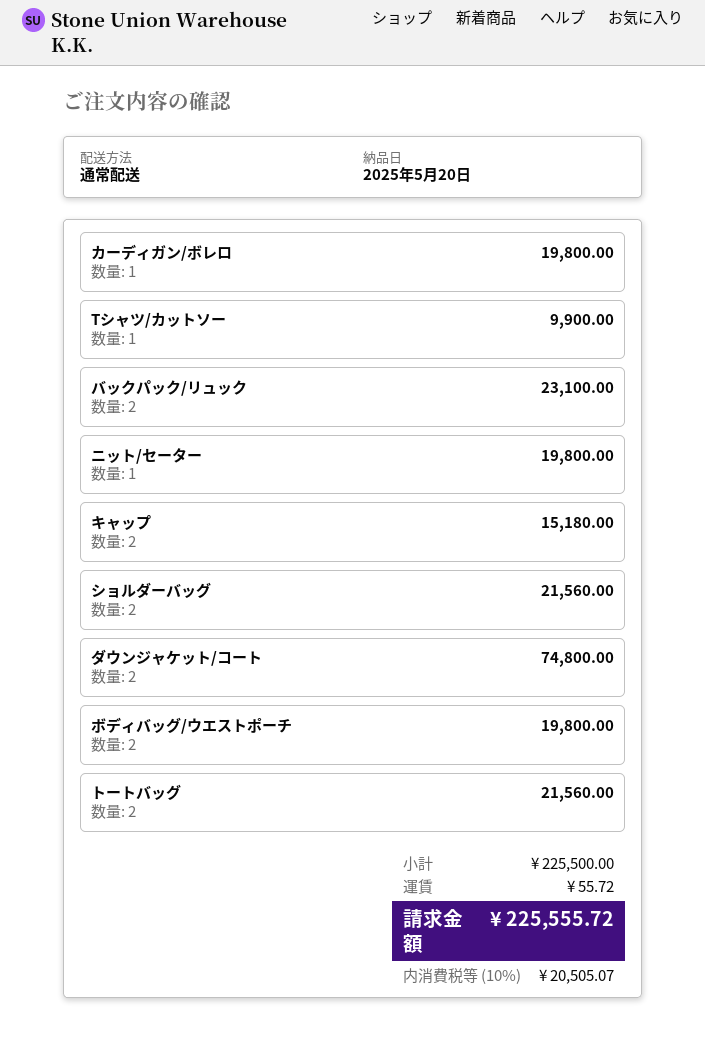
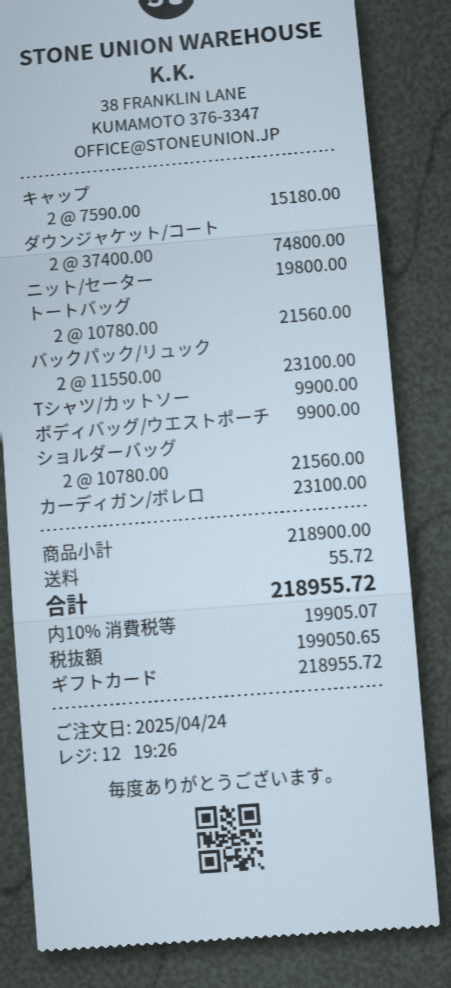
カーディガン/ボレロ: 1 for 19800.00 -> 1 for 23100.00
ボディバッグ/ウエストポーチ: 2 for 19800.00 -> 1 for 9900.00
subtotal: 225500.00 -> 218900.00
tax: 10% = 20505.07 -> 10% = 19905.07
total: 225555.72 -> 218955.72

